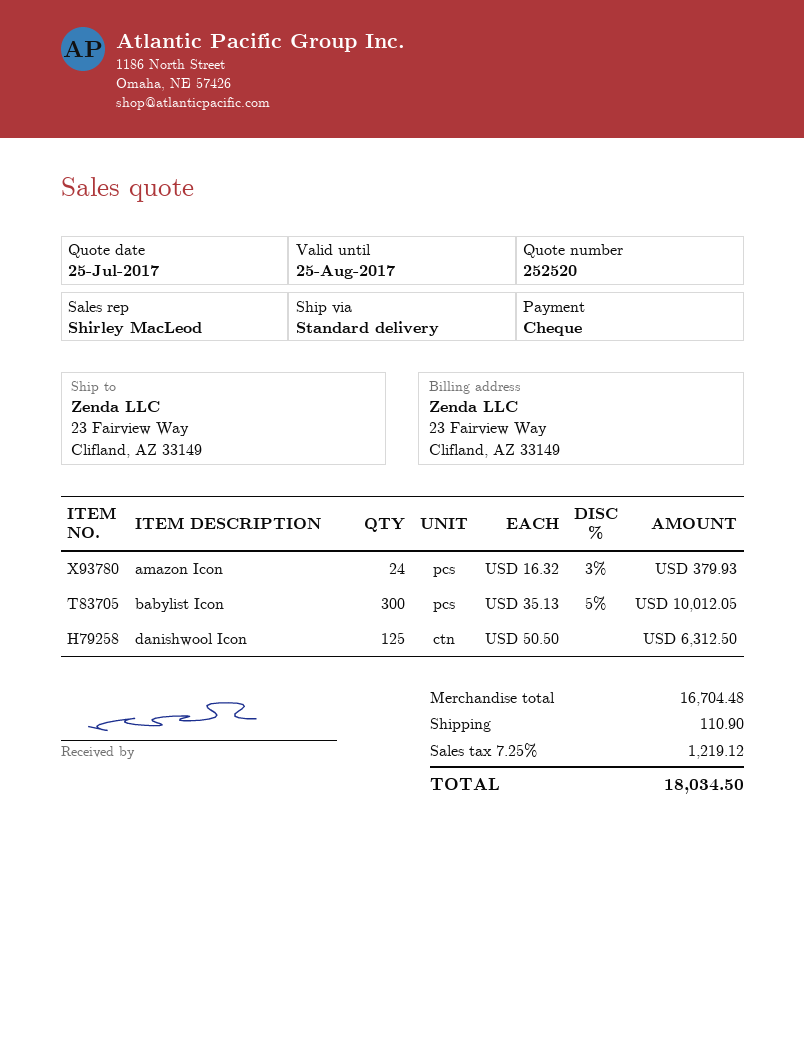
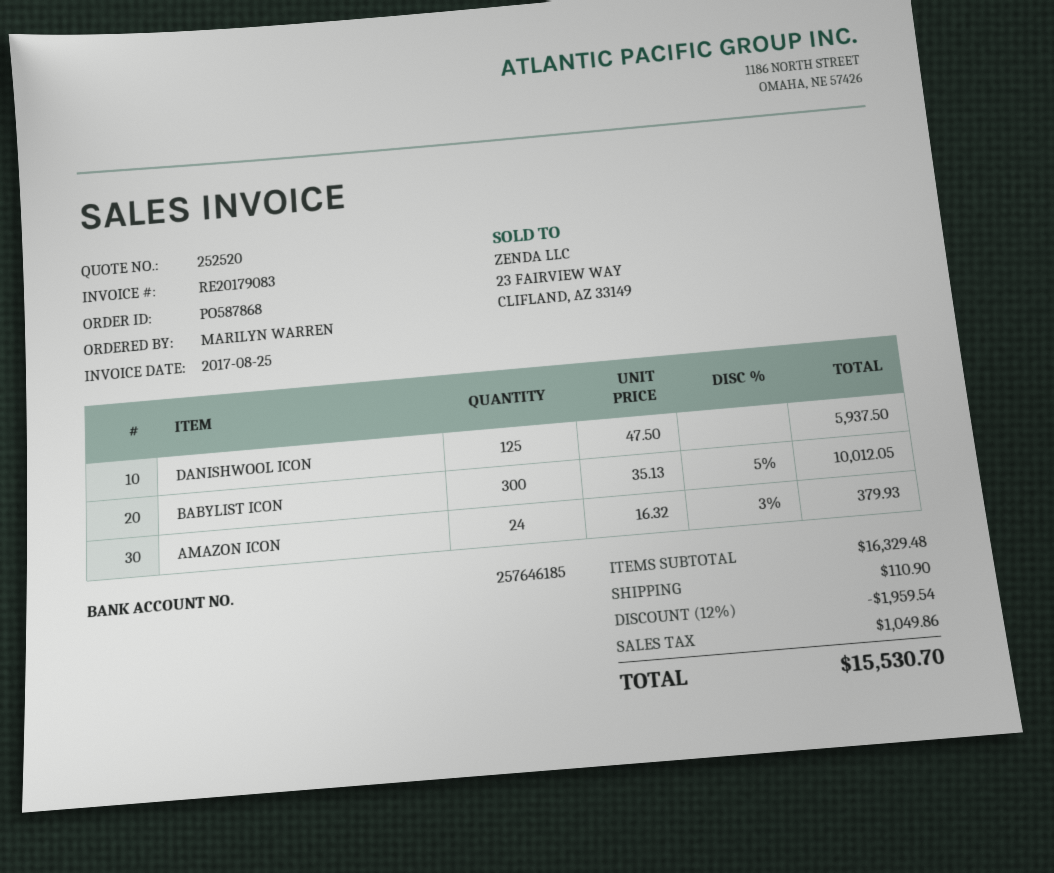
danishwool Icon: 125 x 50.50 = 6312.50 -> 125 x 47.50 = 5937.50
subtotal: 16704.48 -> 16329.48
discount: none -> 12% = 1959.54
tax: 1219.12 -> 1049.86
total: 18034.50 -> 15530.70

